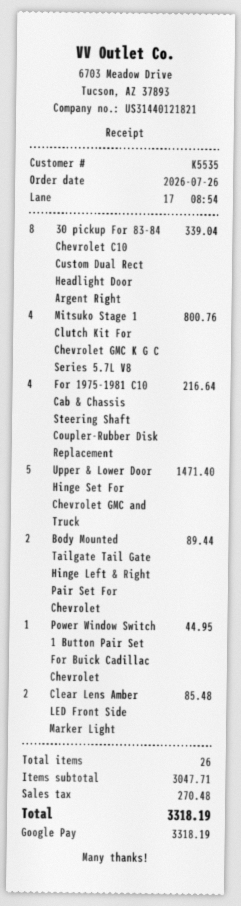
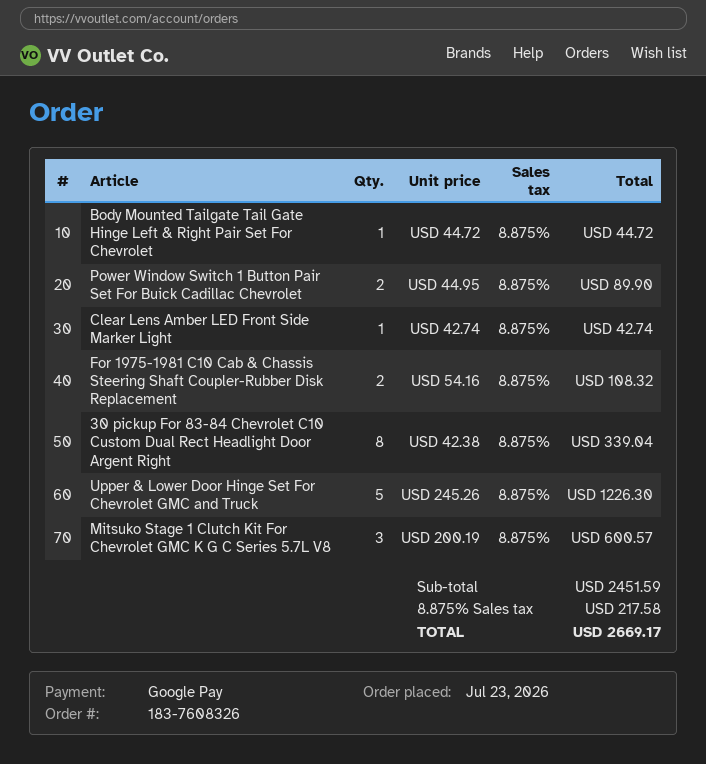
order date: 2026-07-26 -> 2026-07-23
Mitsuko Stage 1 Clutch Kit For Chevrolet GMC K G C Series 5.7L V8: 4 for 800.76 -> 3 for 600.57
For 1975-1981 C10 Cab & Chassis Steering Shaft Coupler-Rubber Disk Replacement: 4 for 216.64 -> 2 for 108.32
Upper & Lower Door Hinge Set For Chevrolet GMC and Truck: 5 for 1471.40 -> 5 for 1226.30
Body Mounted Tailgate Tail Gate Hinge Left & Right Pair Set For Chevrolet: 2 for 89.44 -> 1 for 44.72
Power Window Switch 1 Button Pair Set For Buick Cadillac Chevrolet: 1 for 44.95 -> 2 for 89.90
Clear Lens Amber LED Front Side Marker Light: 2 for 85.48 -> 1 for 42.74
subtotal: 3047.71 -> 2451.59
tax: 270.48 -> 217.58
total: 3318.19 -> 2669.17

